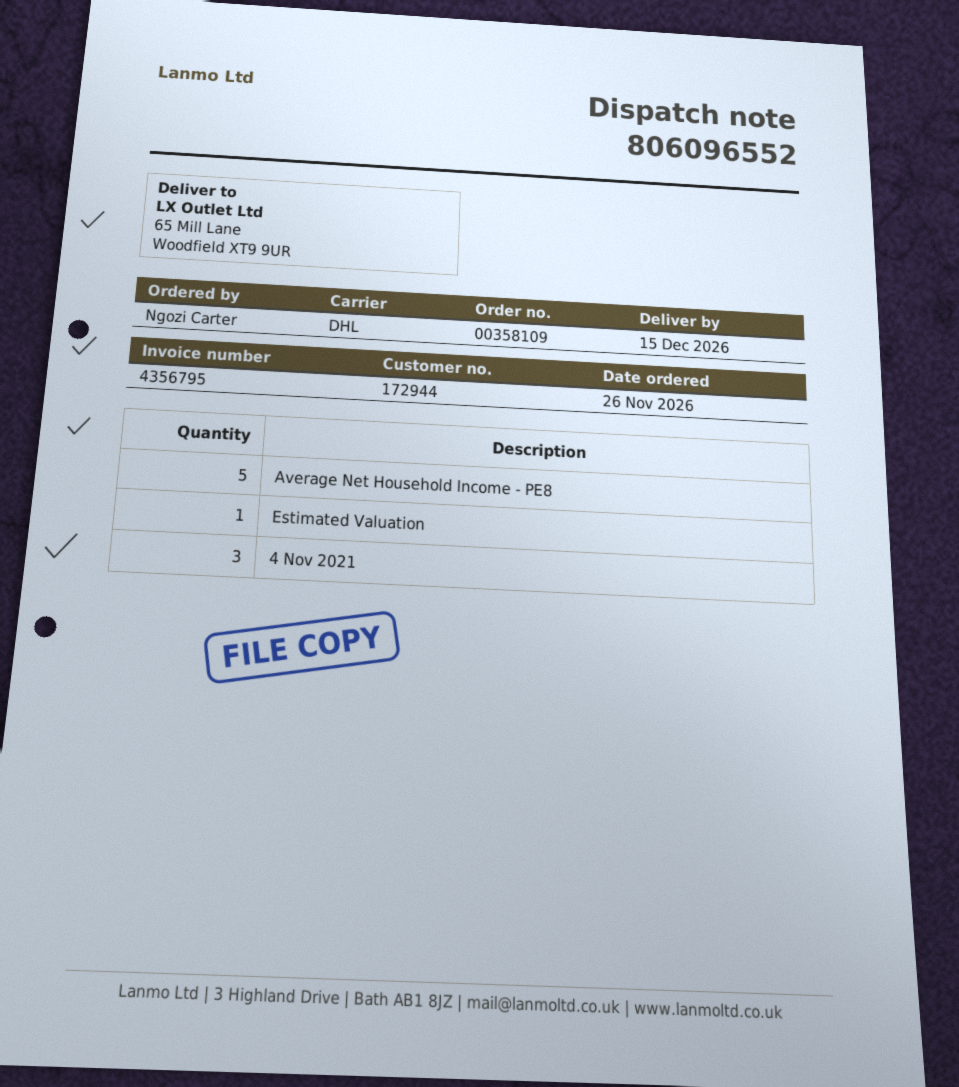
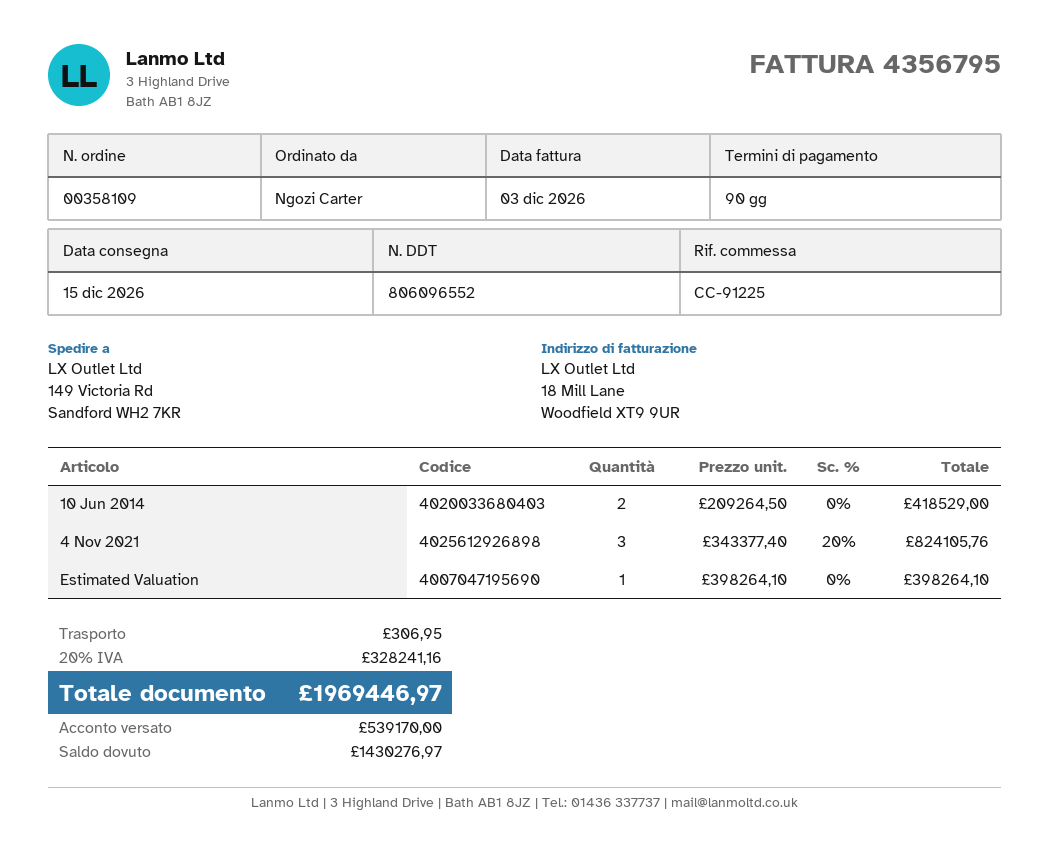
ship to: 65 Mill Lane, Woodfield XT9 9UR -> 149 Victoria Rd, Sandford WH2 7KR
Average Net Household Income - PE8: 5 -> none
10 Jun 2014: none -> 2

